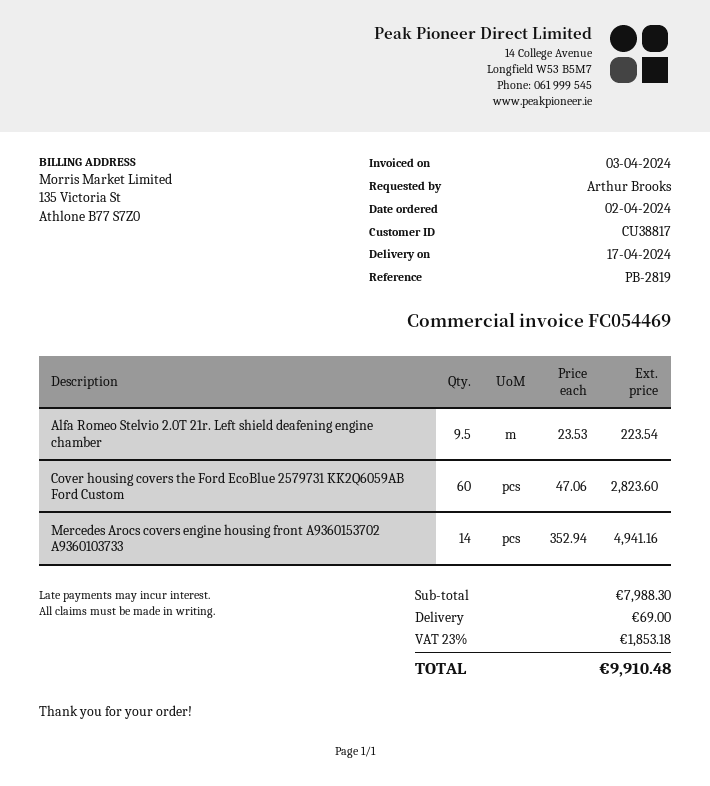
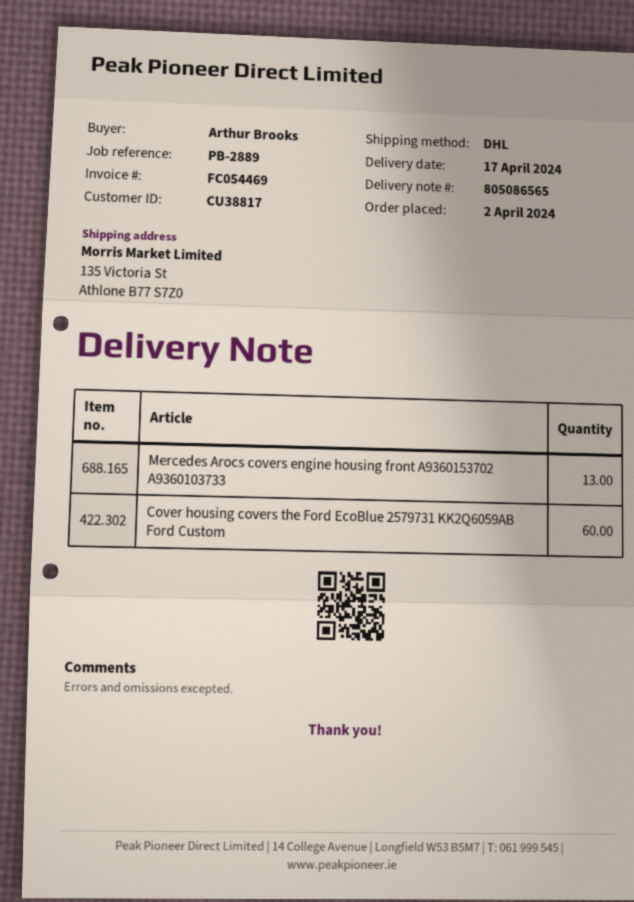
reference: PB-2819 -> PB-2889
Alfa Romeo Stelvio 2.0T 21r. Left shield deafening engine chamber: 9.5 -> none
Mercedes Arocs covers engine housing front A9360153702 A9360103733: 14 -> 13

